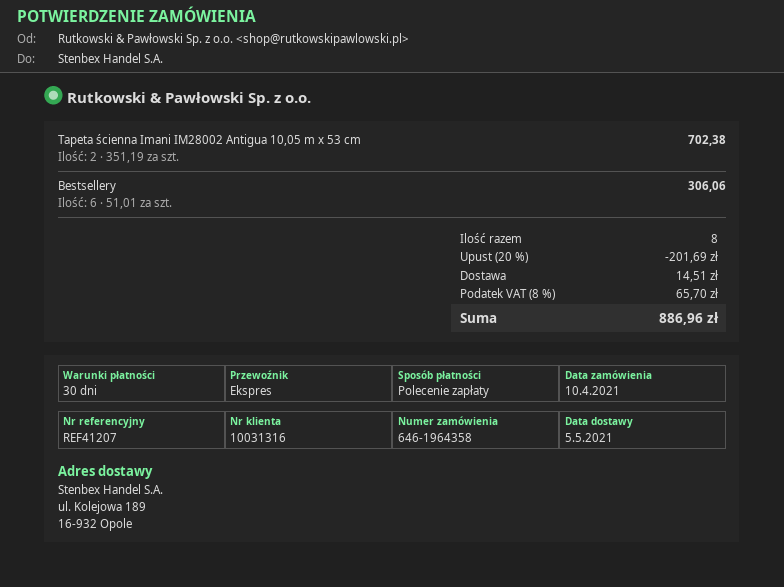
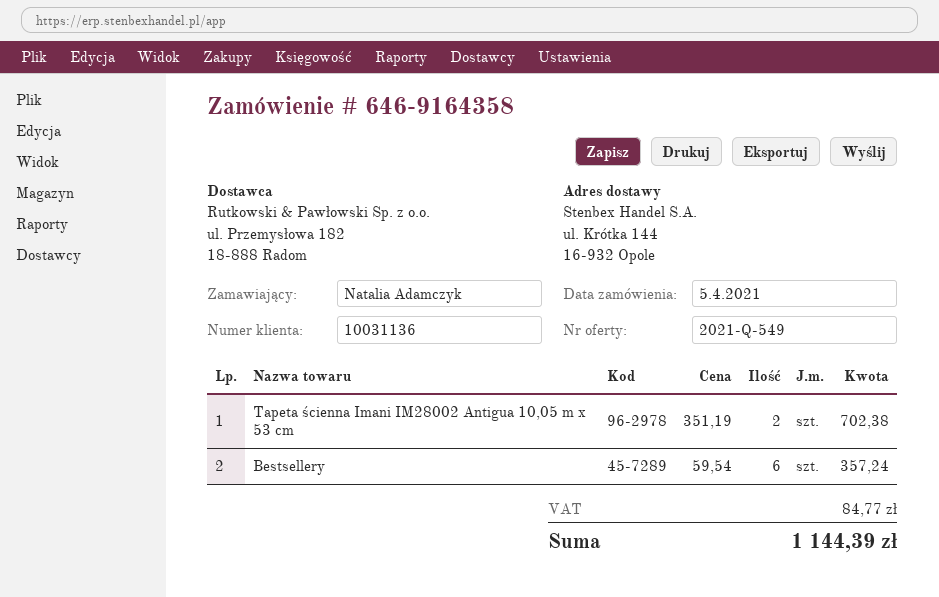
order number: 646-1964358 -> 646-9164358
order date: 2021-04-10 -> 2021-04-05
customer number: 10031316 -> 10031136
ship to: ul. Kolejowa 189, 16-932 Opole -> ul. Krótka 144, 16-932 Opole
Bestsellery: 6 x 51.01 = 306.06 -> 6 x 59.54 = 357.24
discount: 20% = 201.69 -> none
shipping: 14.51 -> none
tax: 65.70 -> 84.77
total: 886.96 -> 1144.39

